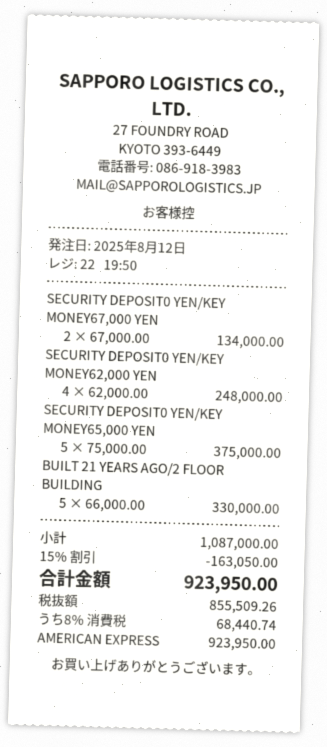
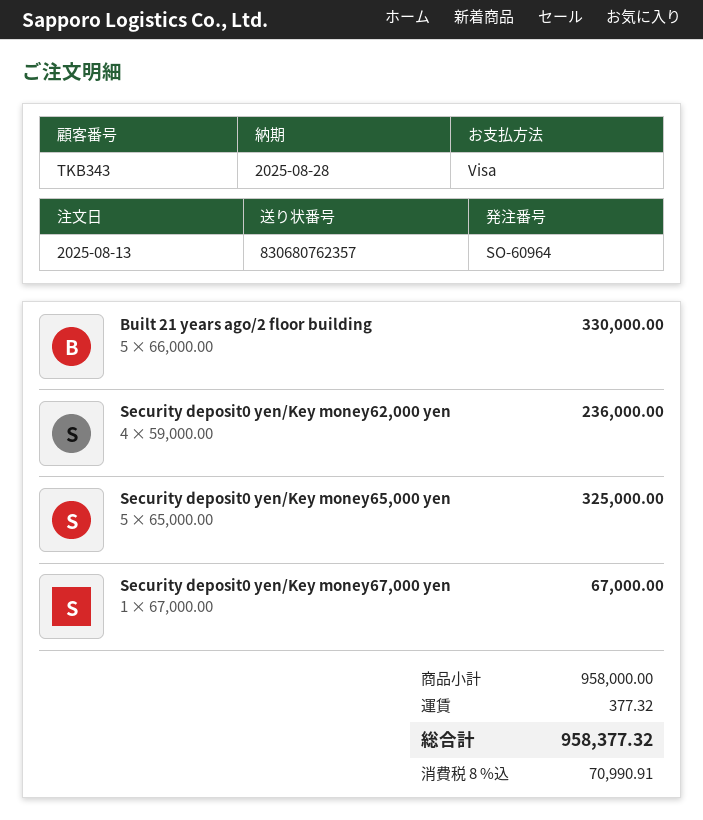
order date: 2025-08-12 -> 2025-08-13
payment method: American Express -> Visa
SECURITY DEPOSIT0 YEN/KEY MONEY67,000 YEN: 2 x 67000.00 = 134000.00 -> 1 x 67000.00 = 67000.00
SECURITY DEPOSIT0 YEN/KEY MONEY62,000 YEN: 4 x 62000.00 = 248000.00 -> 4 x 59000.00 = 236000.00
SECURITY DEPOSIT0 YEN/KEY MONEY65,000 YEN: 5 x 75000.00 = 375000.00 -> 5 x 65000.00 = 325000.00
subtotal: 1087000.00 -> 958000.00
discount: 15% = 163050.00 -> none
shipping: none -> 377.32
tax: 8% = 68440.74 -> 8% = 70990.91
total: 923950.00 -> 958377.32

